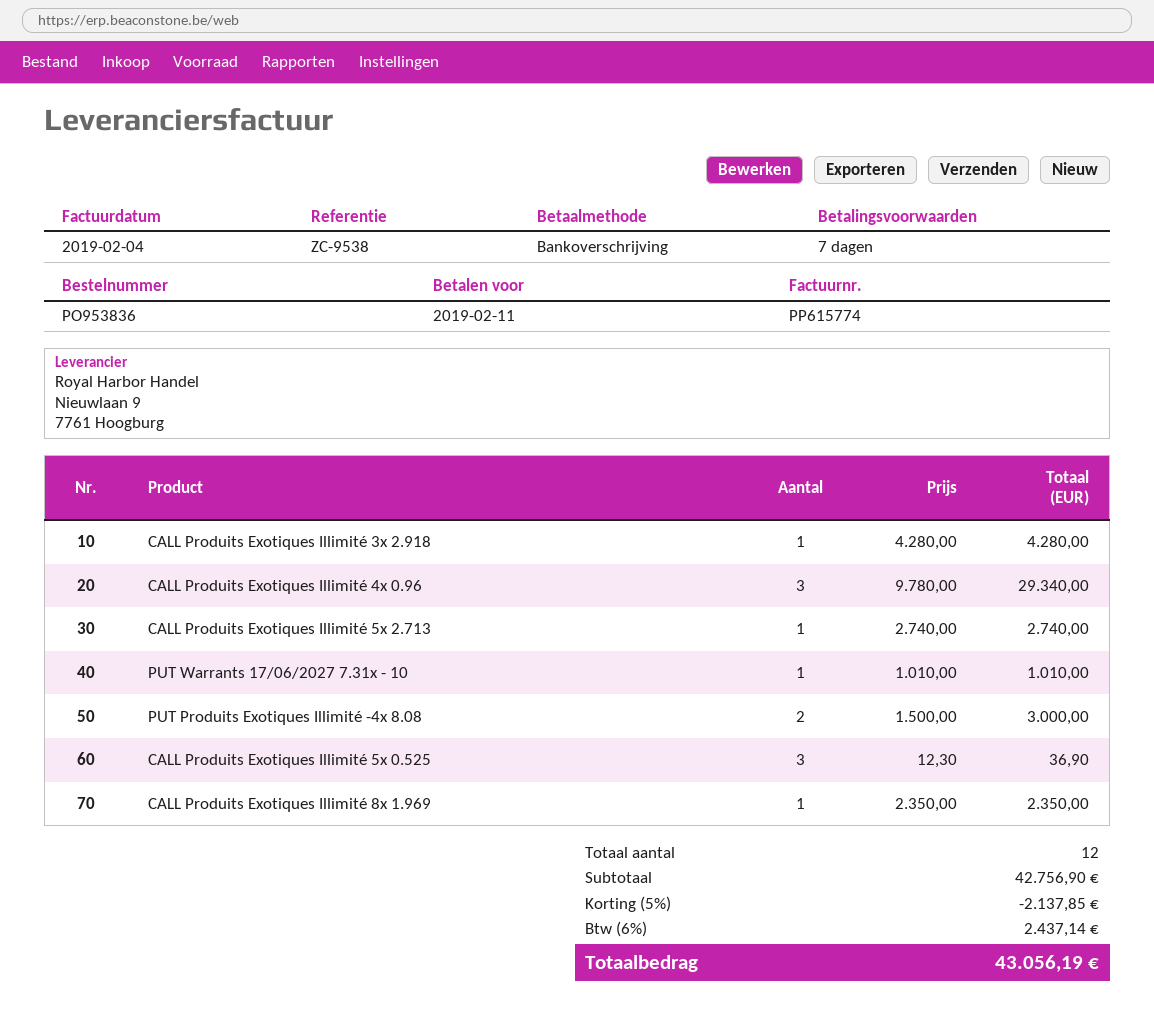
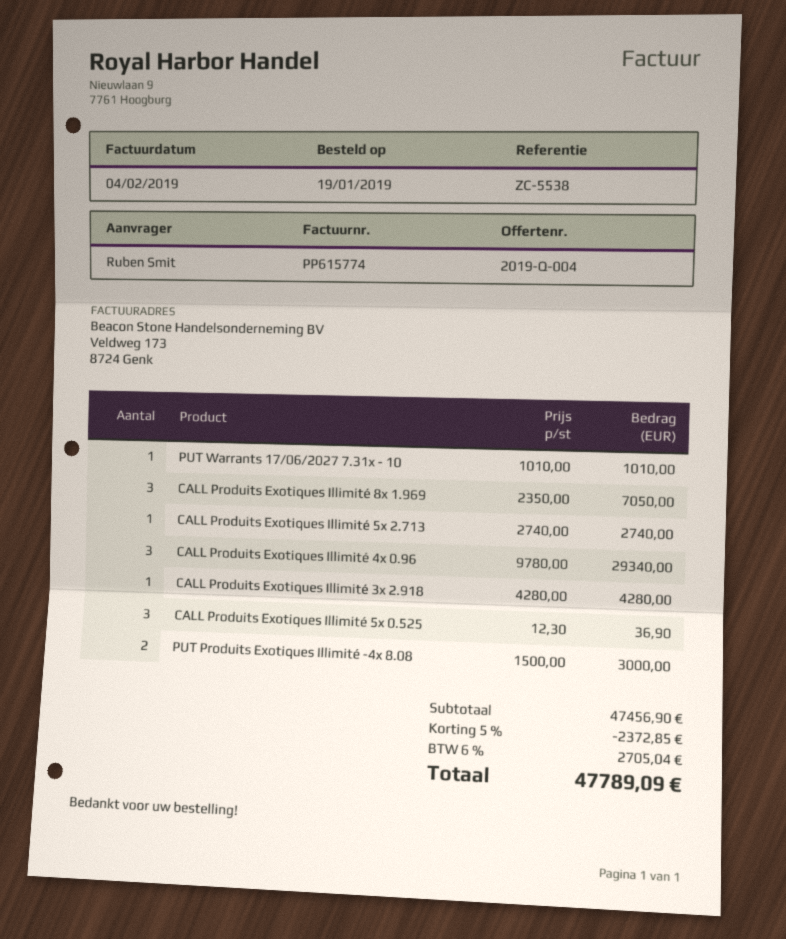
reference: ZC-9538 -> ZC-5538
CALL Produits Exotiques Illimité 8x 1.969: 1 x 2350.00 = 2350.00 -> 3 x 2350.00 = 7050.00
subtotal: 42756.90 -> 47456.90
discount: 5% = 2137.85 -> 5% = 2372.85
tax: 6% = 2437.14 -> 6% = 2705.04
total: 43056.19 -> 47789.09

